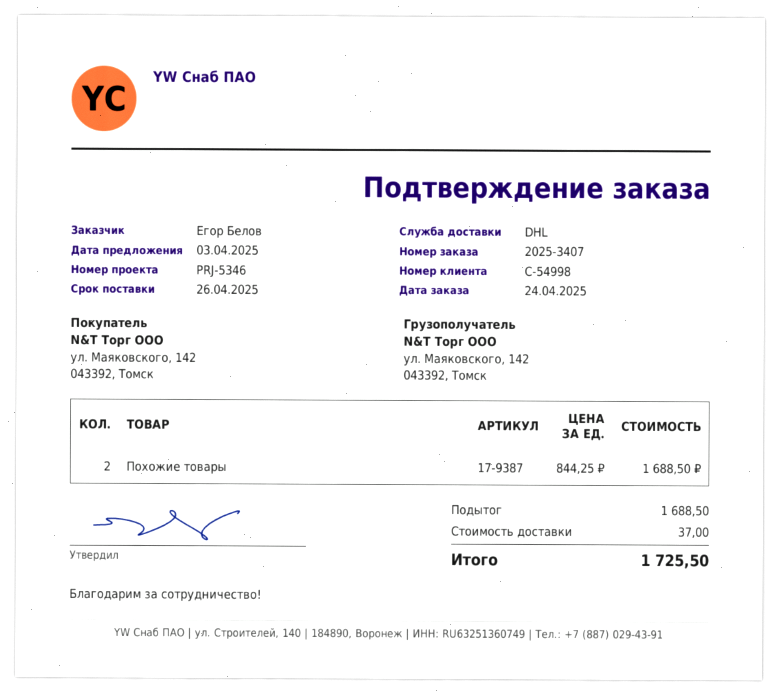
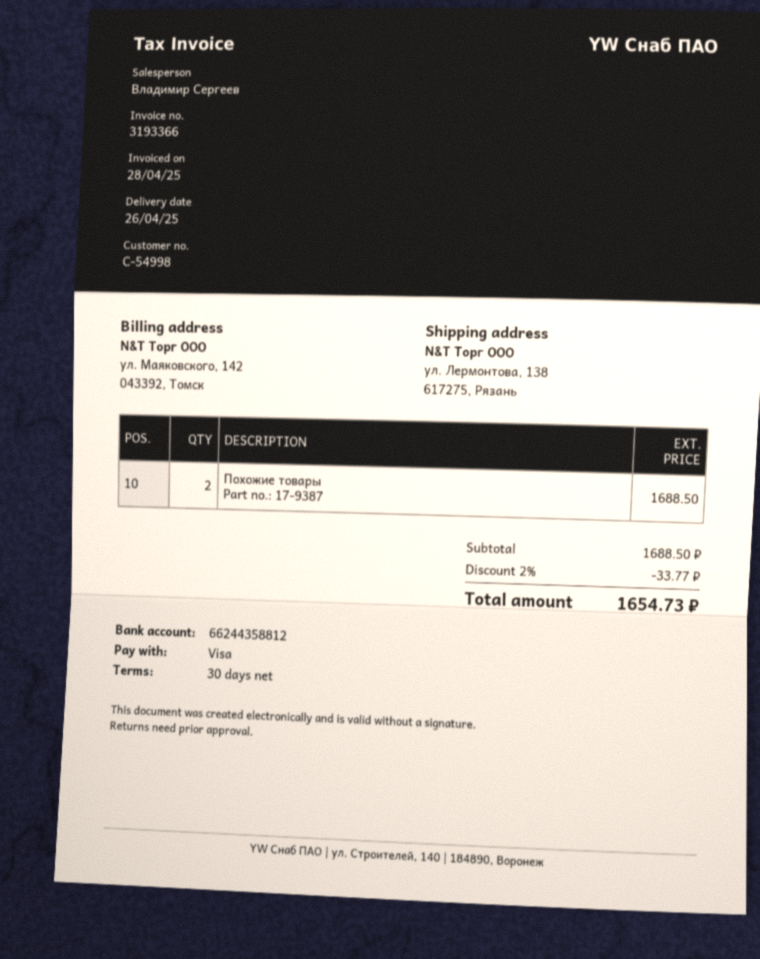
ship to: ул. Маяковского, 142, 043392, Томск -> ул. Лермонтова, 138, 617275, Рязань
discount: none -> 2% = 33.77
shipping: 37.00 -> none
total: 1725.50 -> 1654.73

